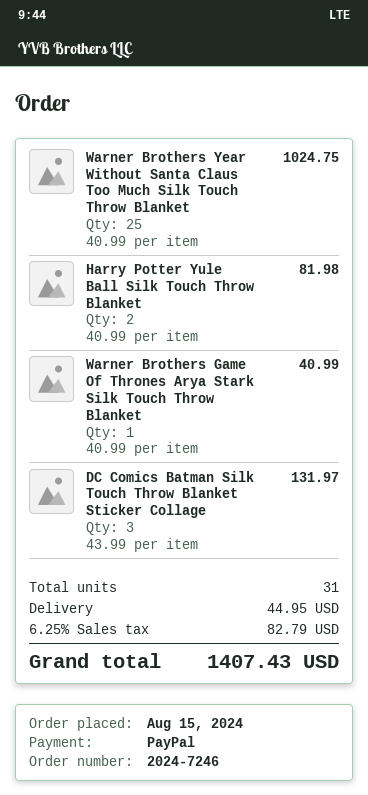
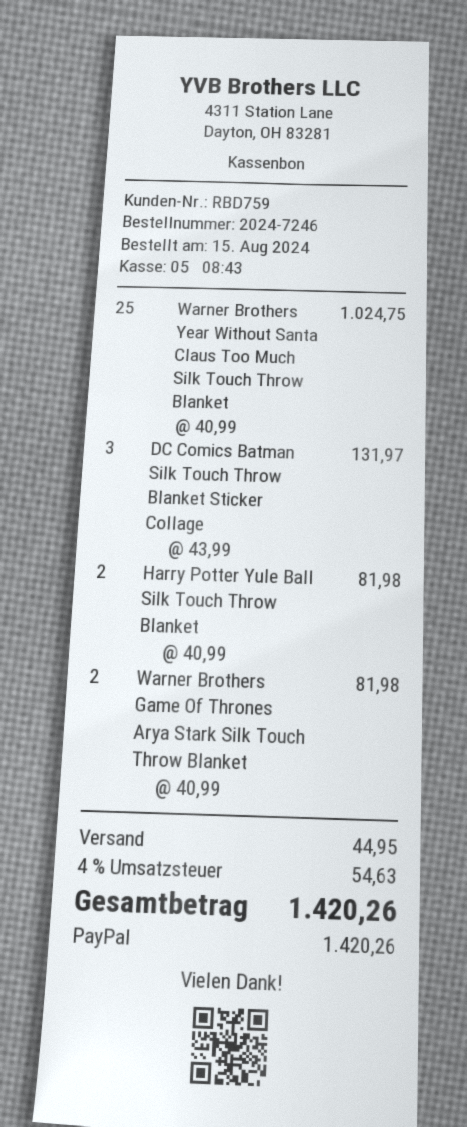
Warner Brothers Game Of Thrones Arya Stark Silk Touch Throw Blanket: 1 x 40.99 = 40.99 -> 2 x 40.99 = 81.98
tax: 6.25% = 82.79 -> 4% = 54.63
total: 1407.43 -> 1420.26

